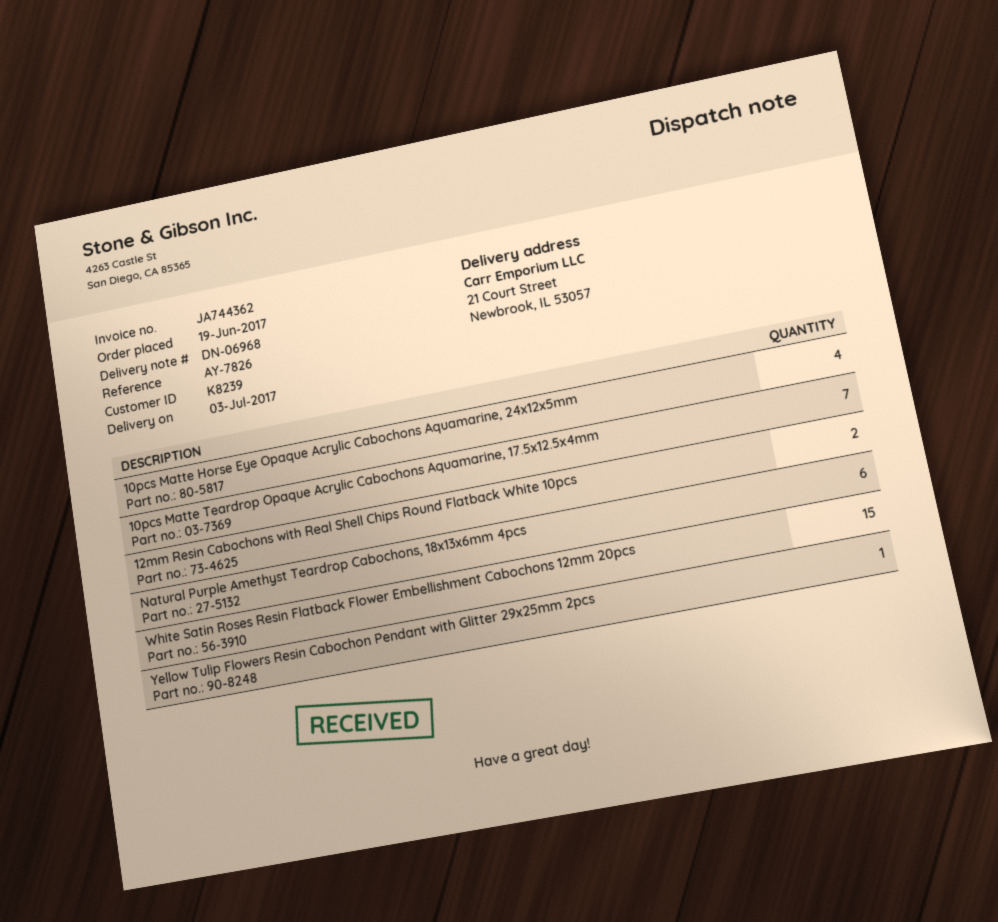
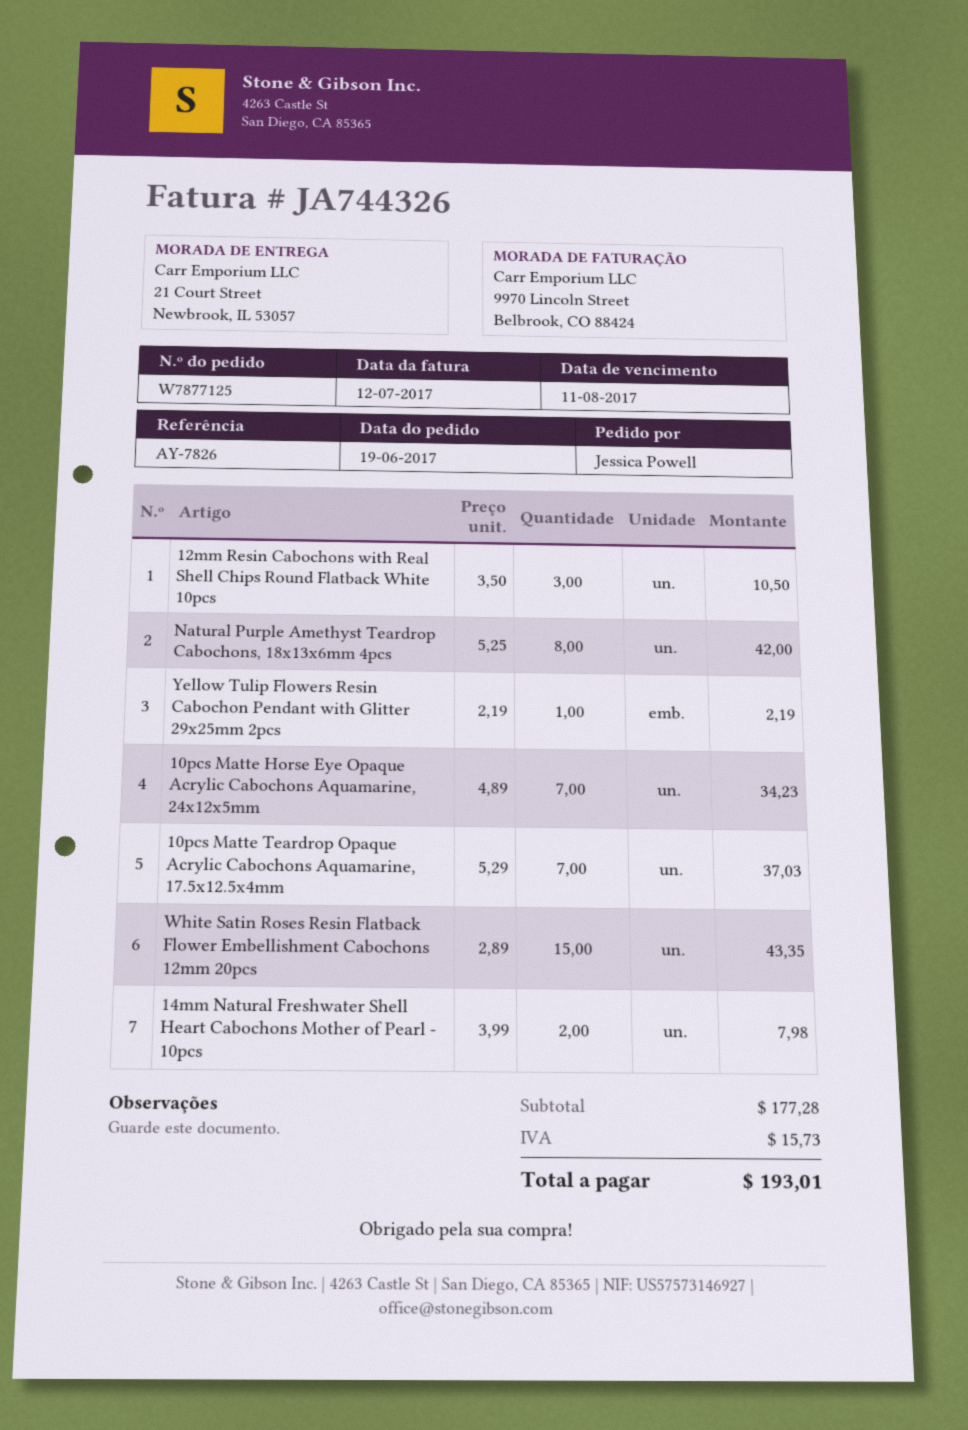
invoice number: JA744362 -> JA744326
10pcs Matte Horse Eye Opaque Acrylic Cabochons Aquamarine, 24x12x5mm: 4 -> 7
12mm Resin Cabochons with Real Shell Chips Round Flatback White 10pcs: 2 -> 3
Natural Purple Amethyst Teardrop Cabochons, 18x13x6mm 4pcs: 6 -> 8
14mm Natural Freshwater Shell Heart Cabochons Mother of Pearl - 10pcs: none -> 2

